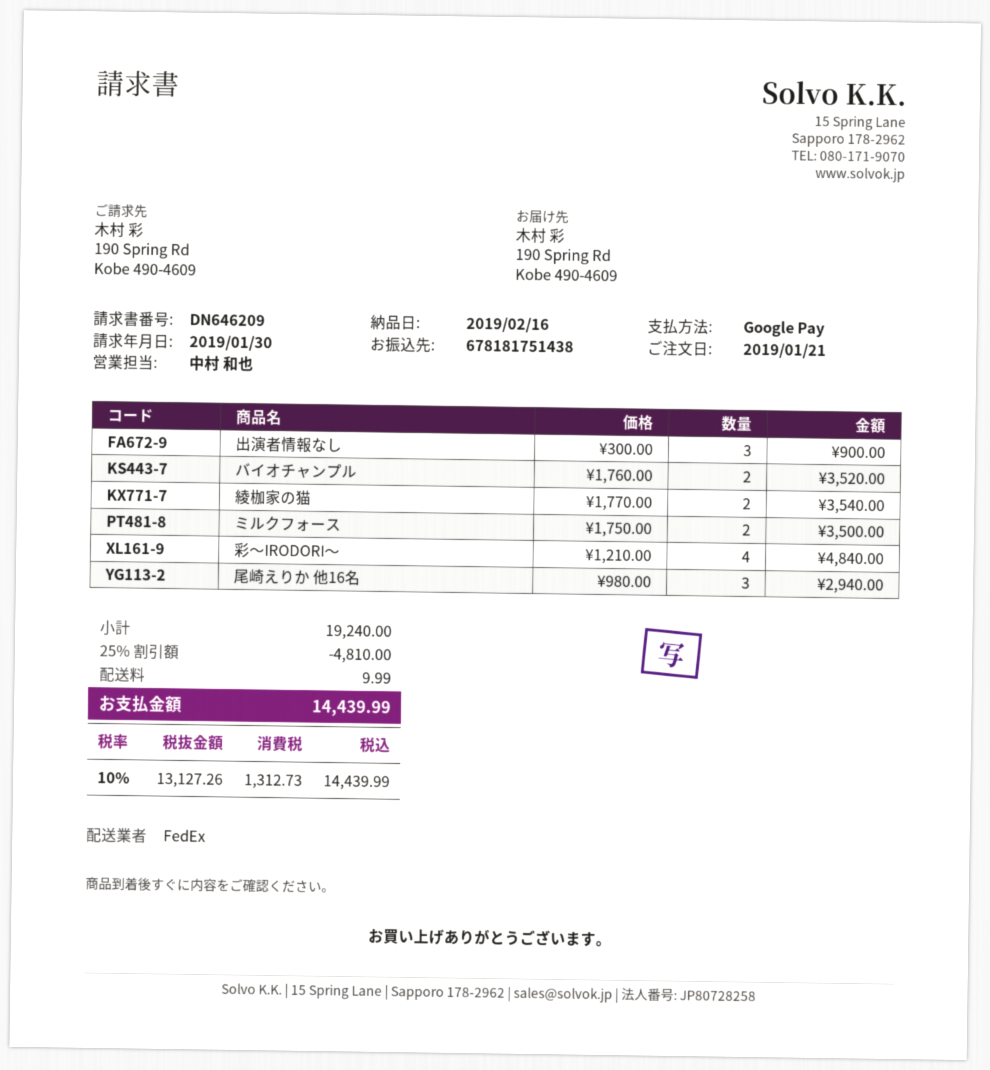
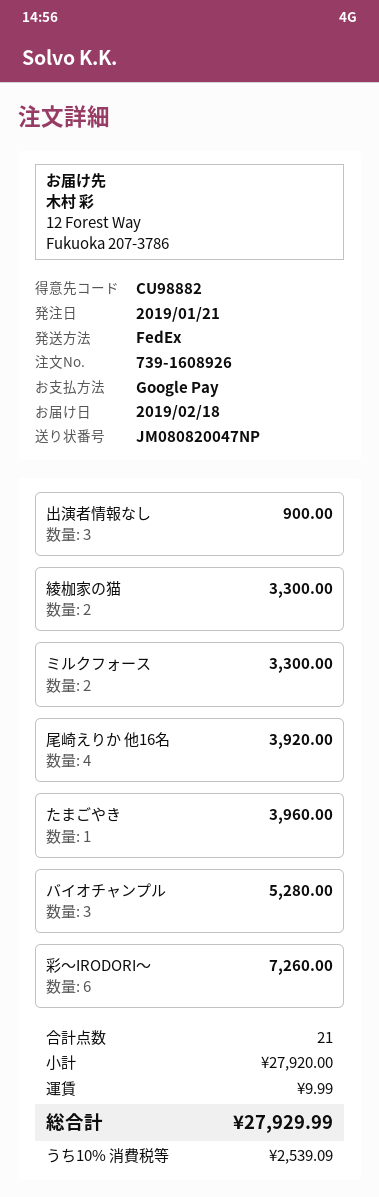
delivery date: 2019-02-16 -> 2019-02-18
ship to: 190 Spring Rd, Kobe 490-4609 -> 12 Forest Way, Fukuoka 207-3786
バイオチャンプル: 2 for 3520.00 -> 3 for 5280.00
綾枷家の猫: 2 for 3540.00 -> 2 for 3300.00
ミルクフォース: 2 for 3500.00 -> 2 for 3300.00
彩〜IRODORI〜: 4 for 4840.00 -> 6 for 7260.00
尾崎えりか 他16名: 3 for 2940.00 -> 4 for 3920.00
たまごやき: none -> 1 for 3960.00
subtotal: 19240.00 -> 27920.00
discount: 25% = 4810.00 -> none
tax: 10% = 1312.73 -> 10% = 2539.09
total: 14439.99 -> 27929.99

